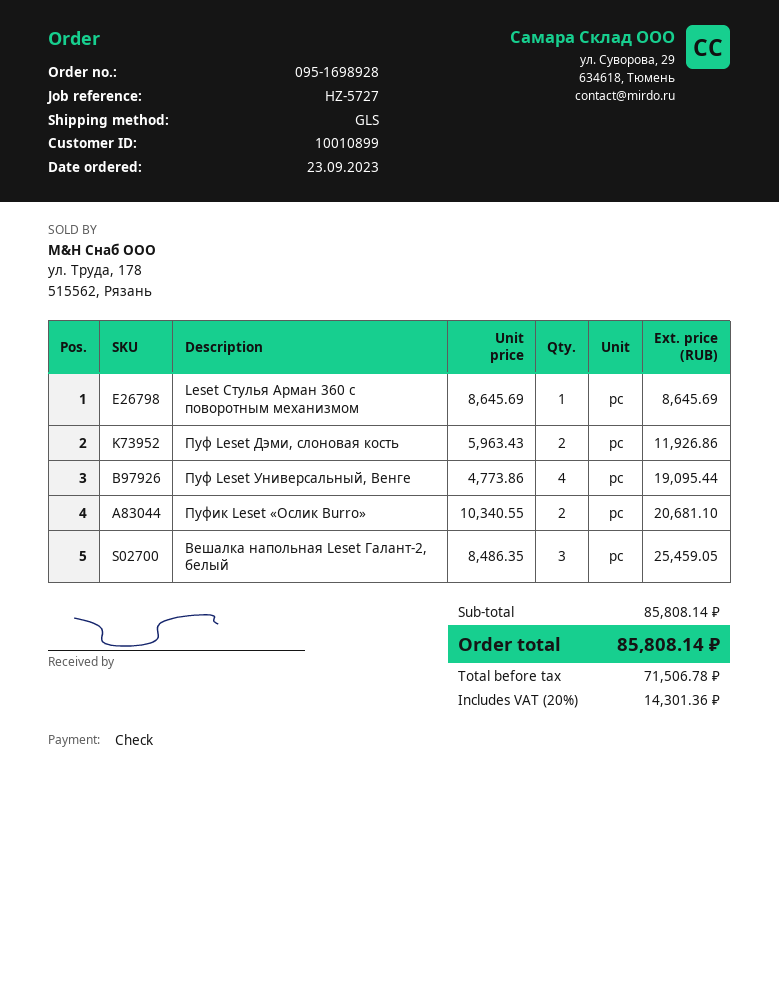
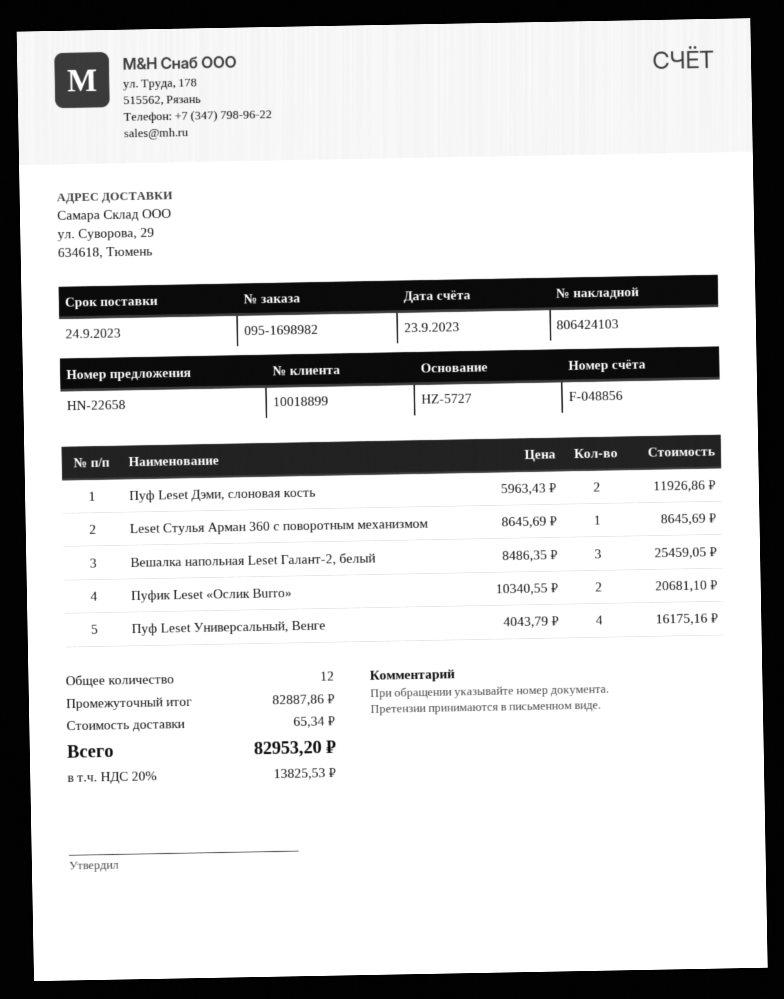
order number: 095-1698928 -> 095-1698982
customer number: 10010899 -> 10018899
Пуф Leset Универсальный, Венге: 4 x 4773.86 = 19095.44 -> 4 x 4043.79 = 16175.16
subtotal: 85808.14 -> 82887.86
shipping: none -> 65.34
tax: 20% = 14301.36 -> 20% = 13825.53
total: 85808.14 -> 82953.20

